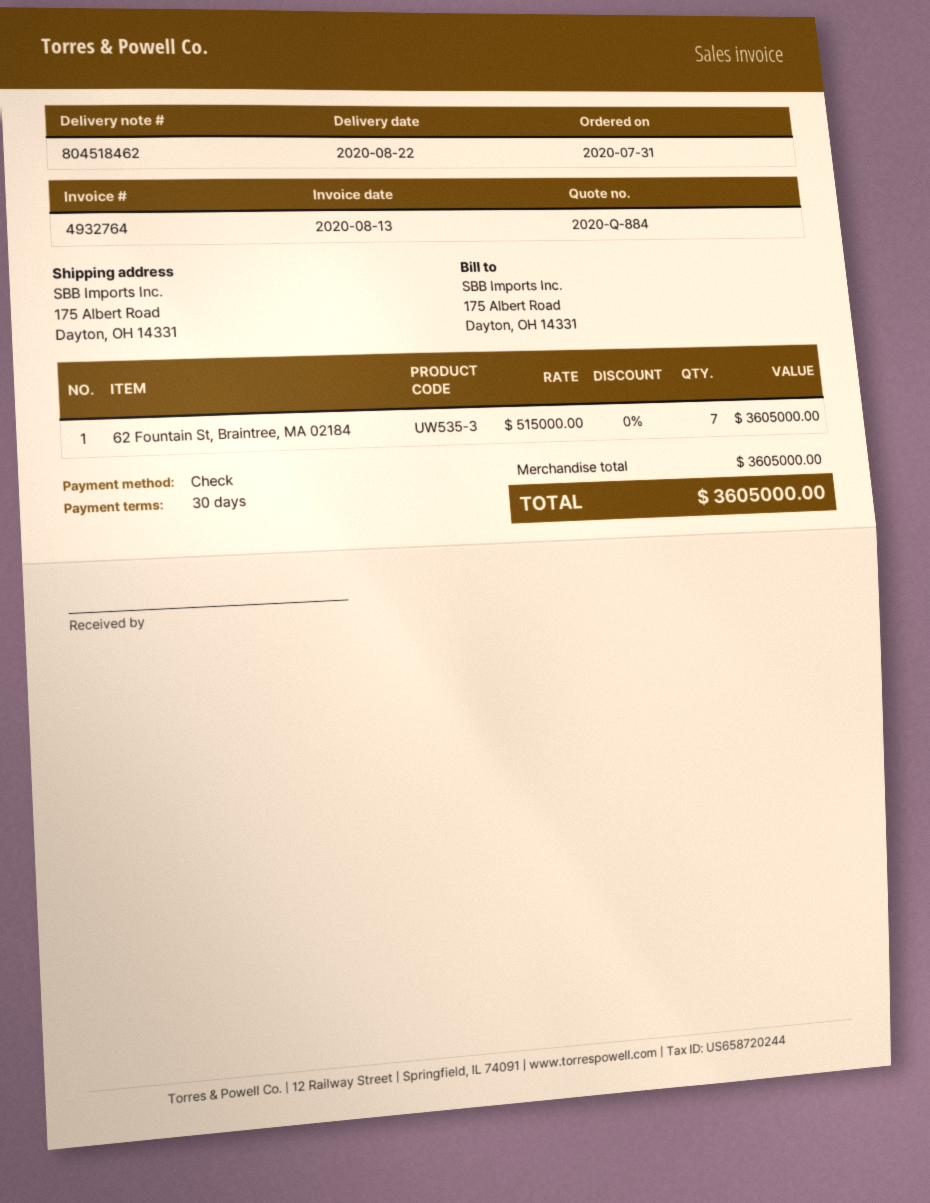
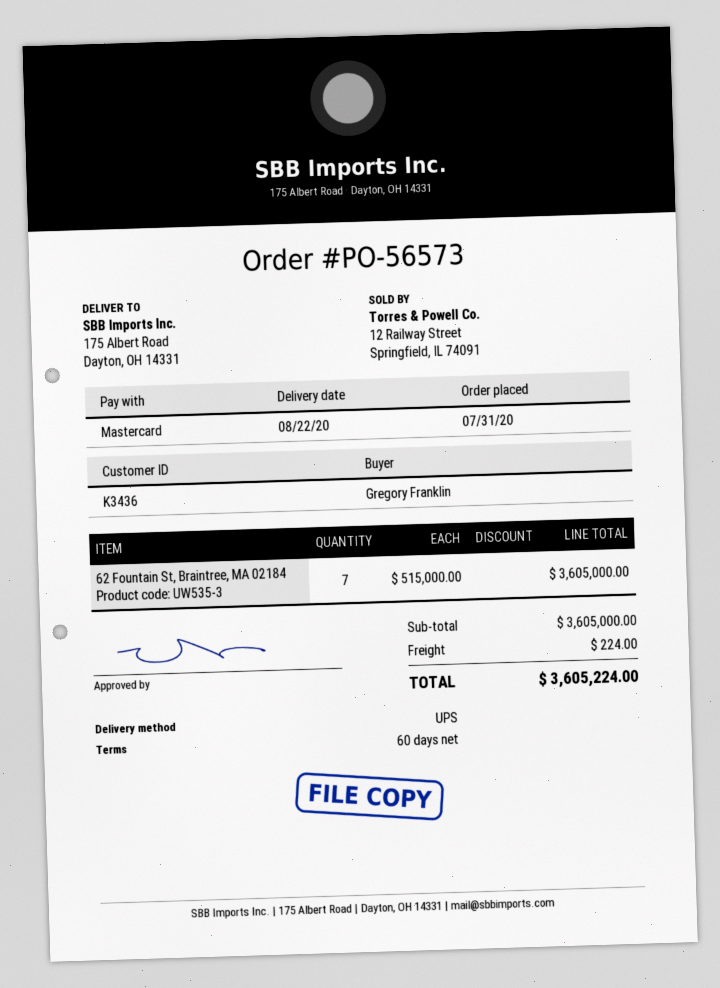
payment terms: 30 days -> 60 days
payment method: cheque -> Mastercard
shipping: none -> 224.00
total: 3605000.00 -> 3605224.00

